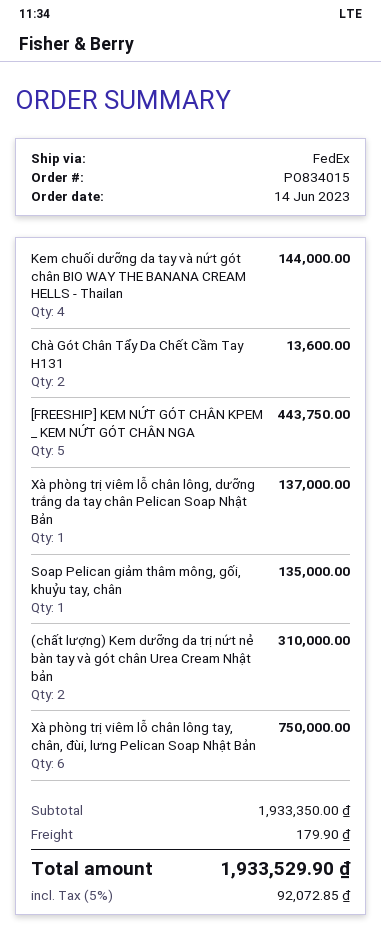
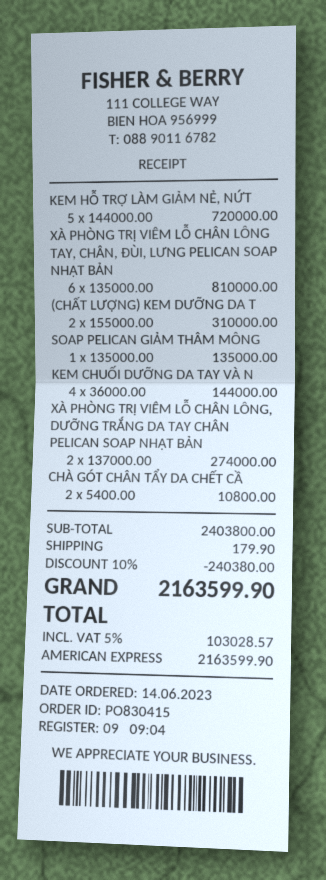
order number: PO834015 -> PO830415
Chà Gót Chân Tẩy Da Chết Cầm Tay H131: 2 for 13600.00 -> 2 for 10800.00
[FREESHIP] KEM NỨT GÓT CHÂN KPEM _ KEM NỨT GÓT CHÂN NGA: 5 for 443750.00 -> none
Xà phòng trị viêm lỗ chân lông, dưỡng trắng da tay chân Pelican Soap Nhật Bản: 1 for 137000.00 -> 2 for 274000.00
Xà phòng trị viêm lỗ chân lông tay, chân, đùi, lưng Pelican Soap Nhật Bản: 6 for 750000.00 -> 6 for 810000.00
KEM HỖ TRỢ LÀM GIẢM NẺ, NỨT: none -> 5 for 720000.00
subtotal: 1933350.00 -> 2403800.00
discount: none -> 10% = 240380.00
tax: 5% = 92072.85 -> 5% = 103028.57
total: 1933529.90 -> 2163599.90

